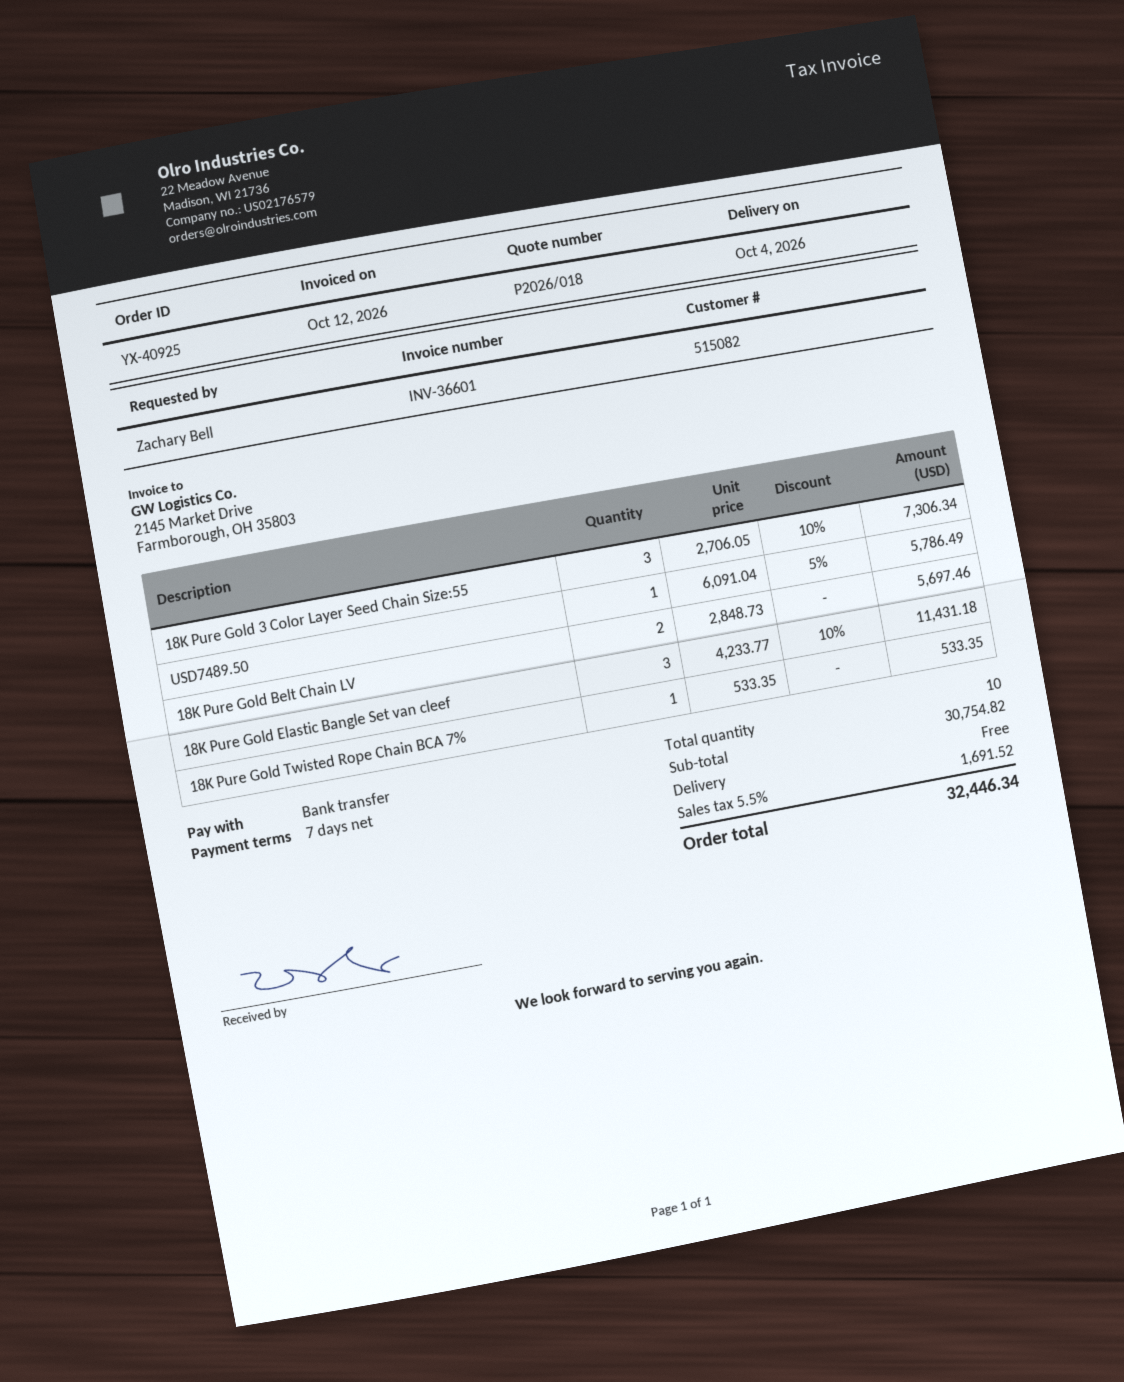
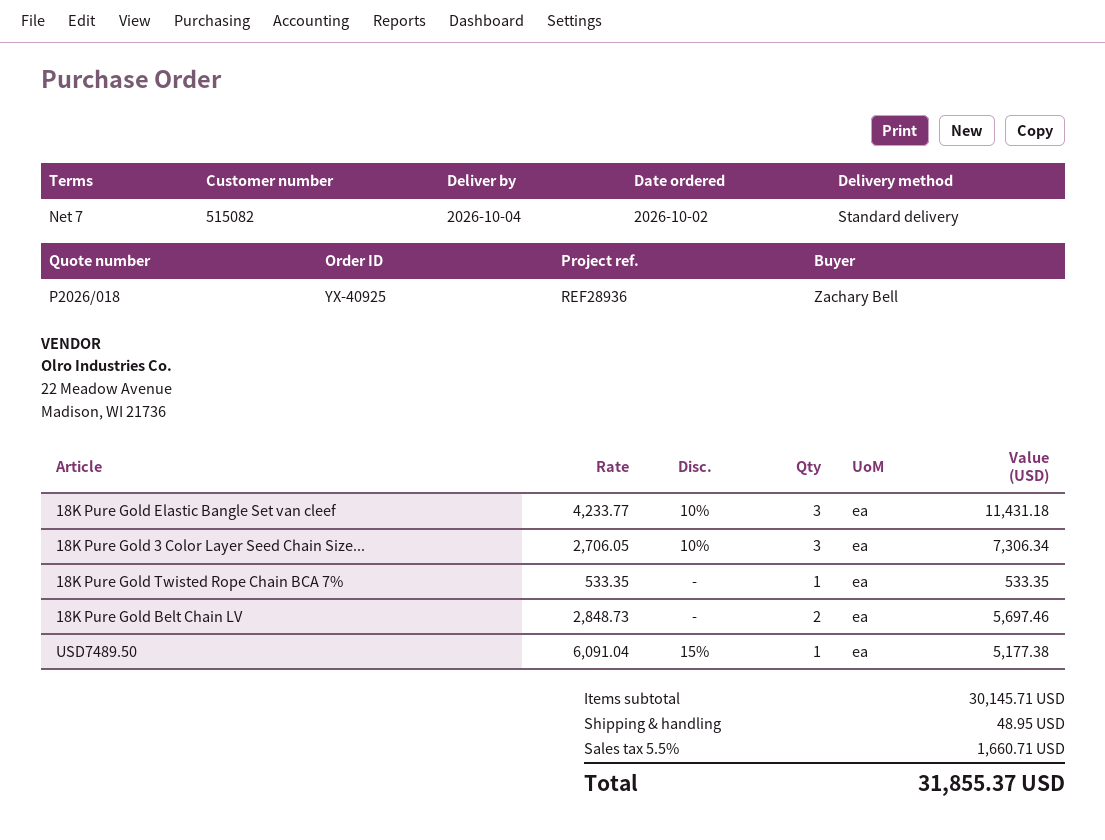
USD7489.50: 1 x 6091.04 - 5% = 5786.49 -> 1 x 6091.04 - 15% = 5177.38
subtotal: 30754.82 -> 30145.71
shipping: 0.00 -> 48.95
tax: 5.5% = 1691.52 -> 5.5% = 1660.71
total: 32446.34 -> 31855.37

